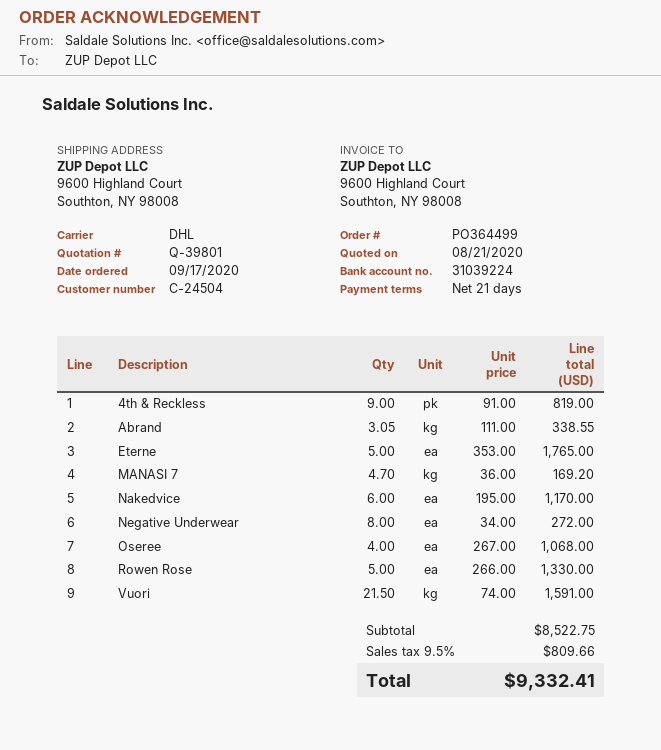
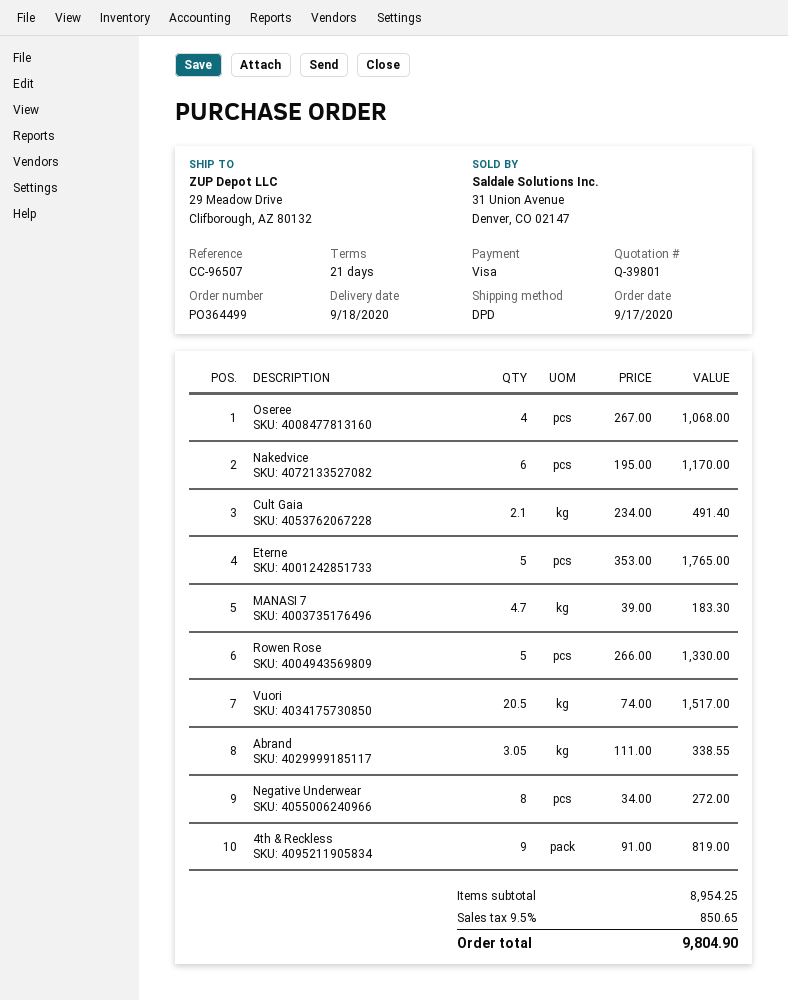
shipping method: DHL -> DPD
ship to: 9600 Highland Court, Southton, NY 98008 -> 29 Meadow Drive, Clifborough, AZ 80132
MANASI 7: 4.7 x 36.00 = 169.20 -> 4.7 x 39.00 = 183.30
Vuori: 21.5 x 74.00 = 1591.00 -> 20.5 x 74.00 = 1517.00
Cult Gaia: none -> 2.1 x 234.00 = 491.40
subtotal: 8522.75 -> 8954.25
tax: 9.5% = 809.66 -> 9.5% = 850.65
total: 9332.41 -> 9804.90

